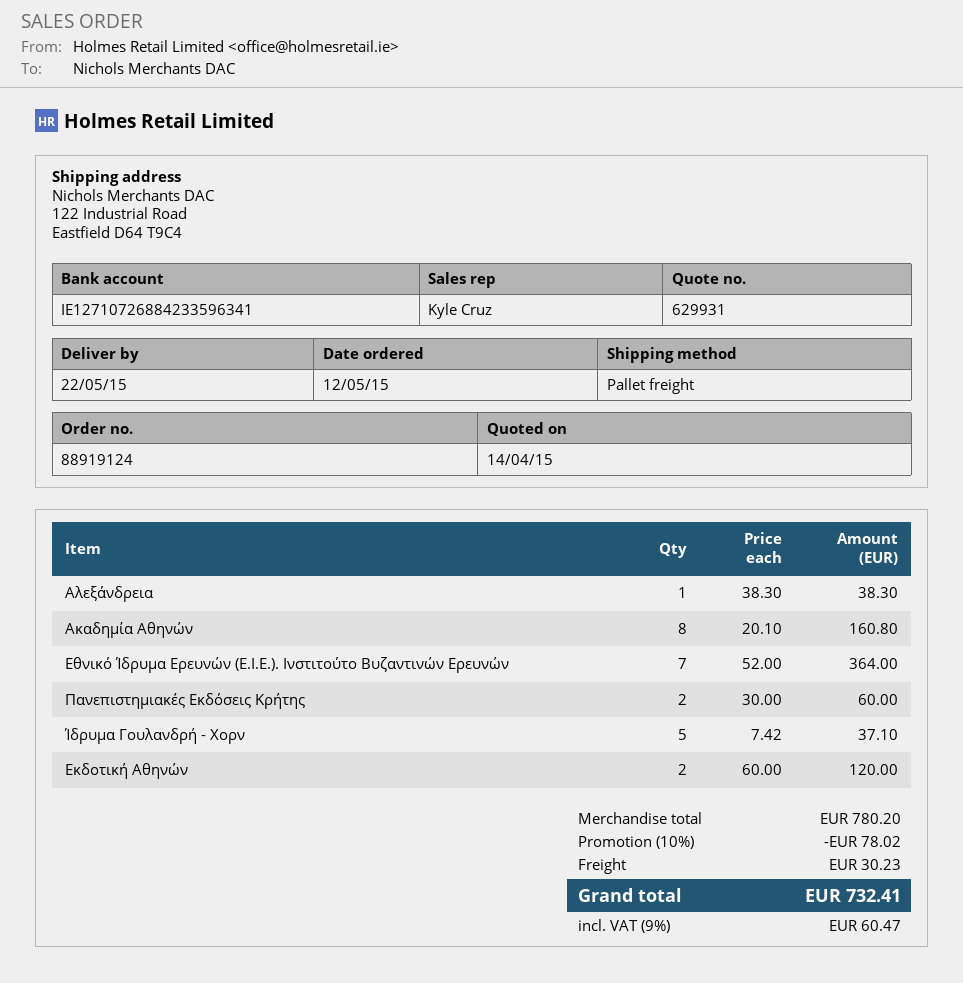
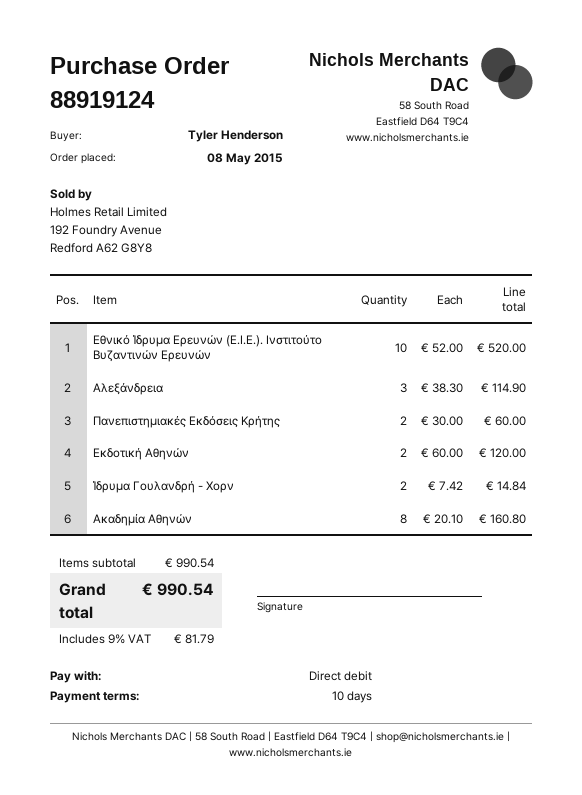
order date: 2015-05-12 -> 2015-05-08
Αλεξάνδρεια: 1 x 38.30 = 38.30 -> 3 x 38.30 = 114.90
Εθνικό Ίδρυμα Ερευνών (Ε.Ι.Ε.). Ινστιτούτο Βυζαντινών Ερευνών: 7 x 52.00 = 364.00 -> 10 x 52.00 = 520.00
Ίδρυμα Γουλανδρή - Χορν: 5 x 7.42 = 37.10 -> 2 x 7.42 = 14.84
subtotal: 780.20 -> 990.54
discount: 10% = 78.02 -> none
shipping: 30.23 -> none
tax: 9% = 60.47 -> 9% = 81.79
total: 732.41 -> 990.54

